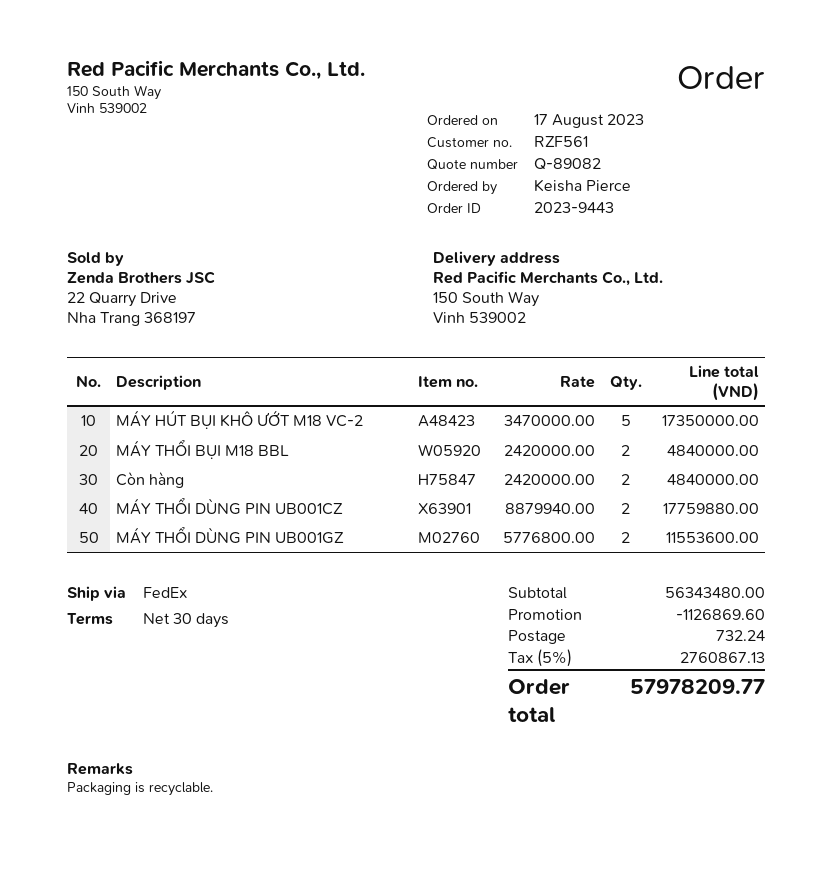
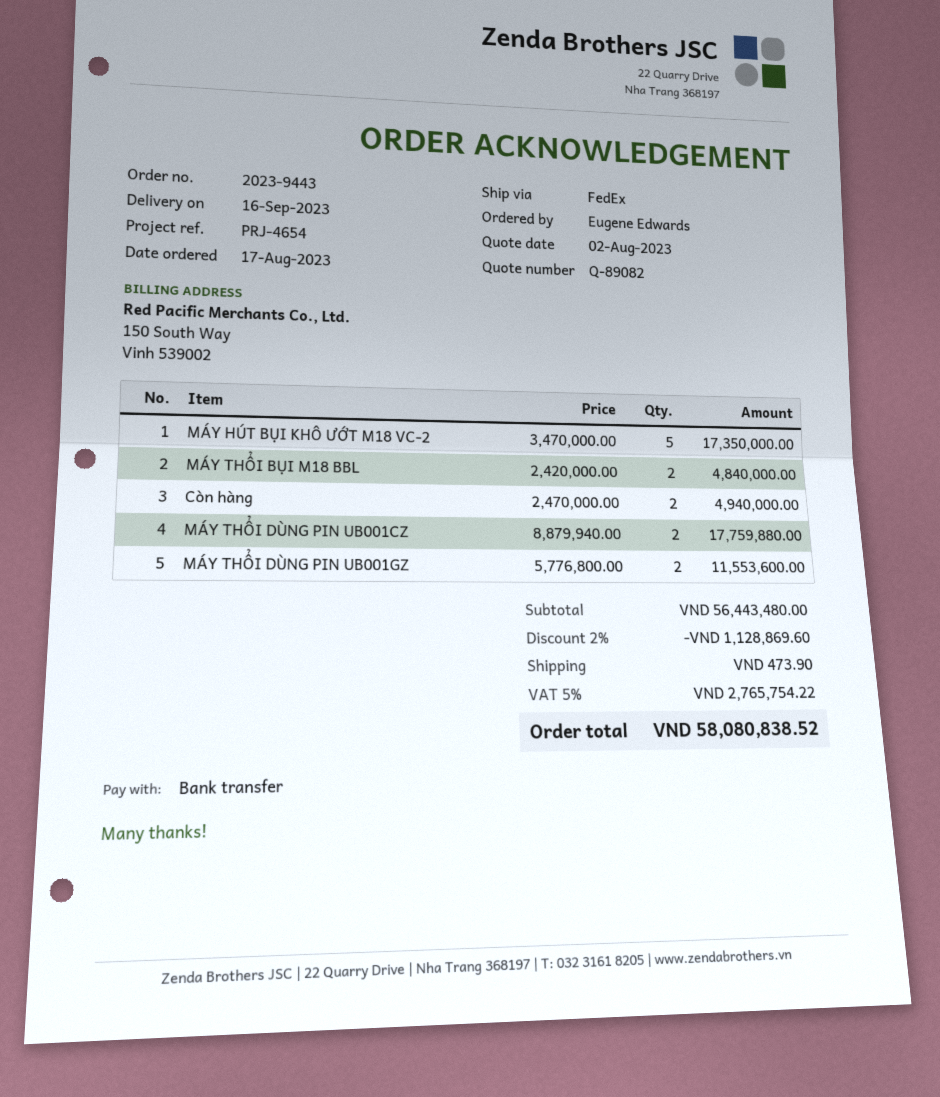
ordered by: Keisha Pierce -> Eugene Edwards
Còn hàng: 2 x 2420000.00 = 4840000.00 -> 2 x 2470000.00 = 4940000.00
subtotal: 56343480.00 -> 56443480.00
discount: 1126869.60 -> 1128869.60
shipping: 732.24 -> 473.90
tax: 5% = 2760867.13 -> 5% = 2765754.22
total: 57978209.77 -> 58080838.52

